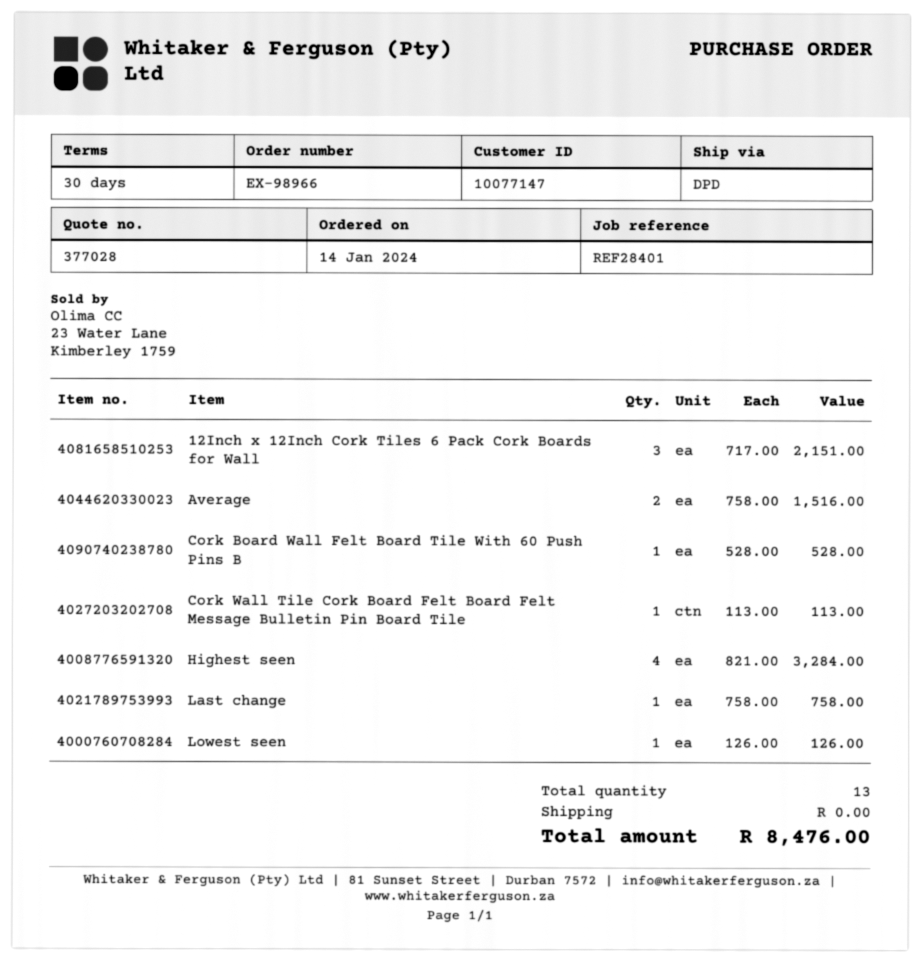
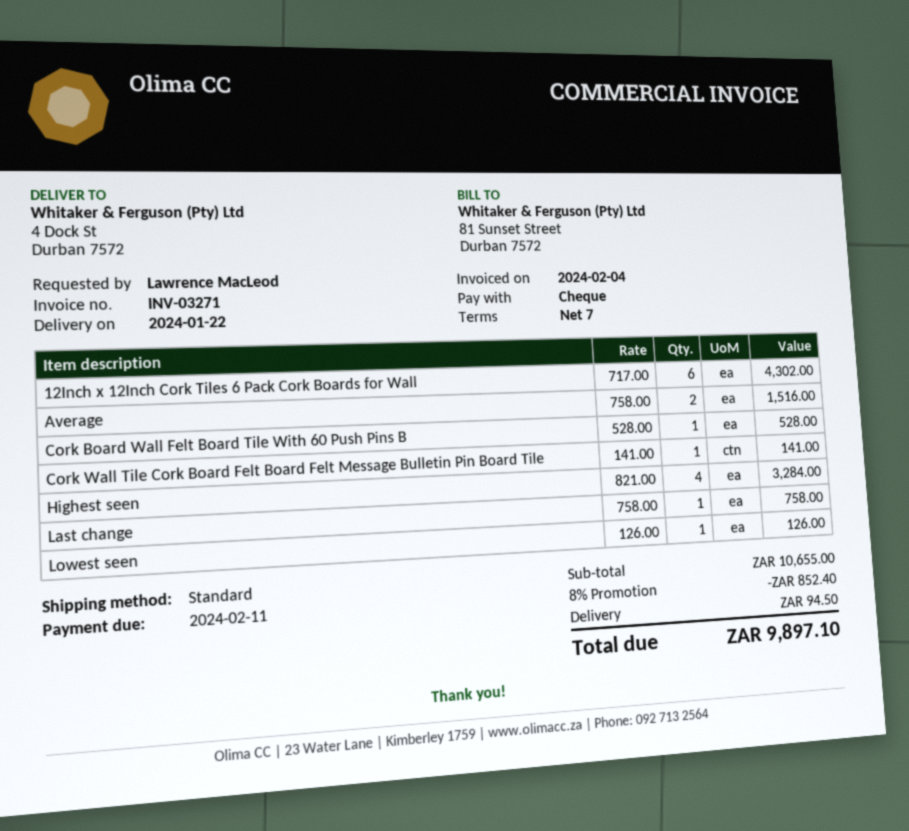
payment terms: 30 days -> 7 days
shipping method: DPD -> standard
12Inch x 12Inch Cork Tiles 6 Pack Cork Boards for Wall: 3 x 717.00 = 2151.00 -> 6 x 717.00 = 4302.00
Cork Wall Tile Cork Board Felt Board Felt Message Bulletin Pin Board Tile: 1 x 113.00 = 113.00 -> 1 x 141.00 = 141.00
discount: none -> 8% = 852.40
shipping: 0.00 -> 94.50
total: 8476.00 -> 9897.10

